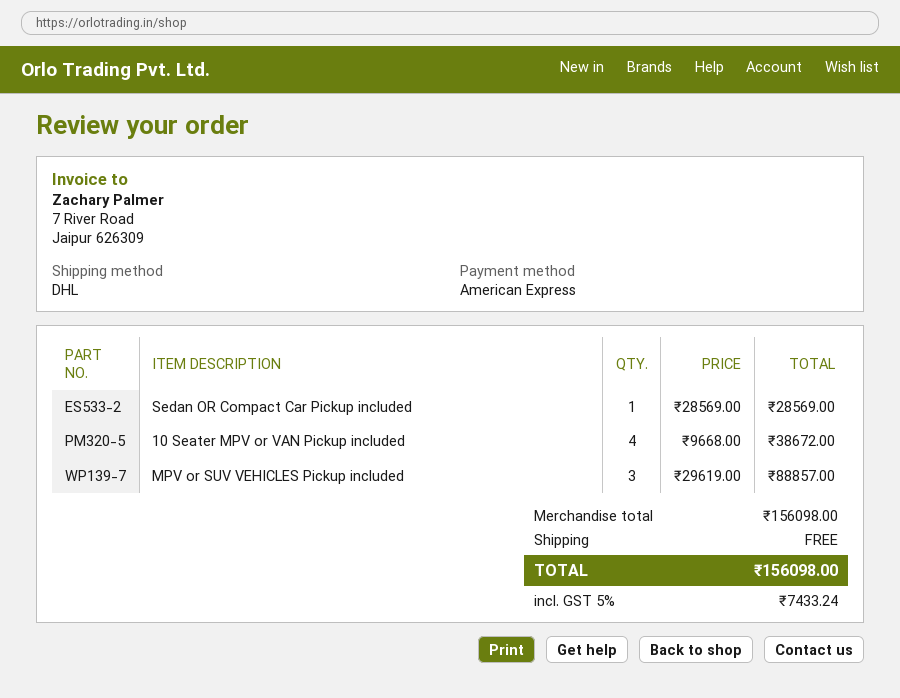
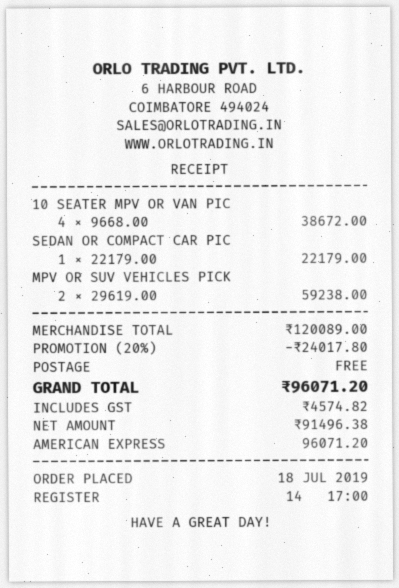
Sedan OR Compact Car Pickup included: 1 x 28569.00 = 28569.00 -> 1 x 22179.00 = 22179.00
MPV or SUV VEHICLES Pickup included: 3 x 29619.00 = 88857.00 -> 2 x 29619.00 = 59238.00
subtotal: 156098.00 -> 120089.00
discount: none -> 20% = 24017.80
tax: 7433.24 -> 4574.82
total: 156098.00 -> 96071.20

